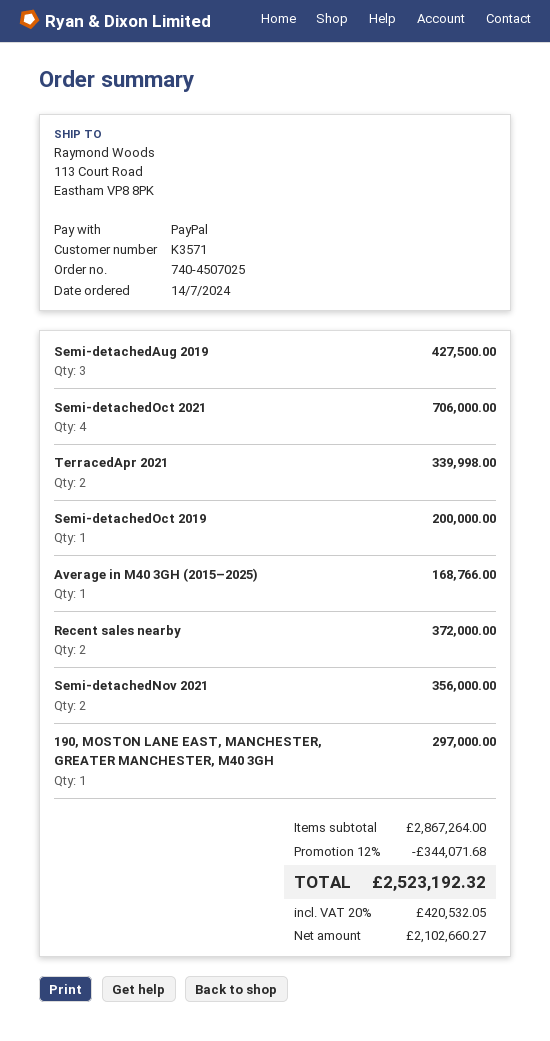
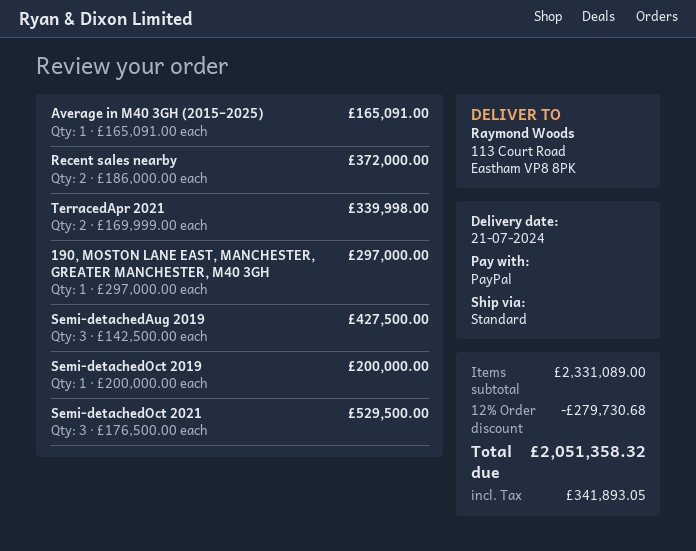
Semi-detachedOct 2021: 4 for 706000.00 -> 3 for 529500.00
Average in M40 3GH (2015–2025): 1 for 168766.00 -> 1 for 165091.00
Semi-detachedNov 2021: 2 for 356000.00 -> none
subtotal: 2867264.00 -> 2331089.00
discount: 12% = 344071.68 -> 12% = 279730.68
tax: 420532.05 -> 341893.05
total: 2523192.32 -> 2051358.32

